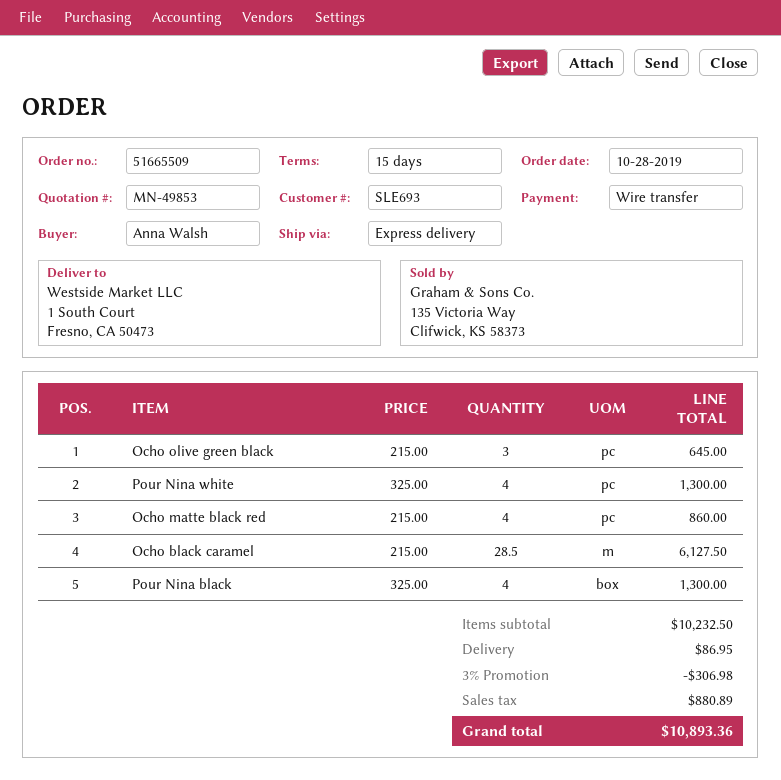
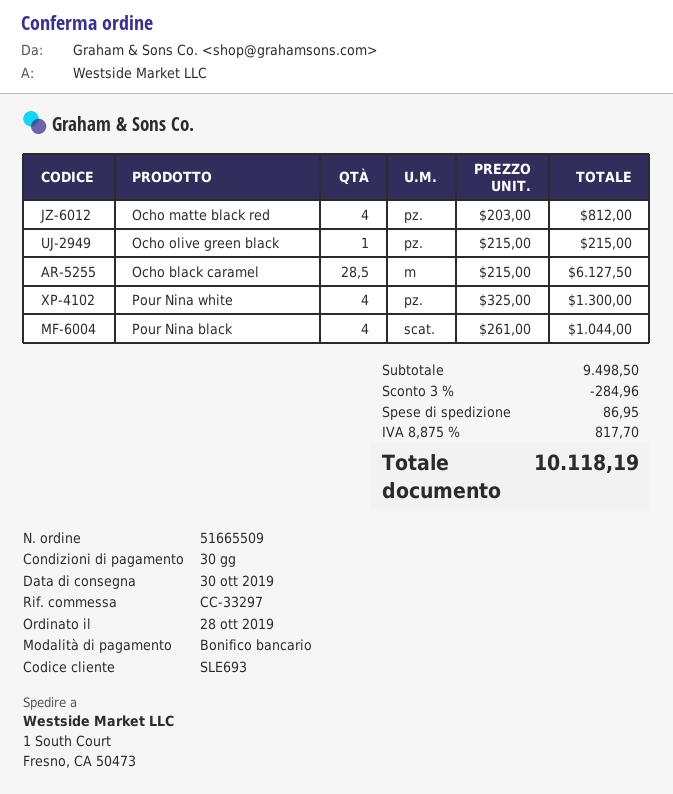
payment terms: 15 days -> 30 days
Ocho olive green black: 3 x 215.00 = 645.00 -> 1 x 215.00 = 215.00
Ocho matte black red: 4 x 215.00 = 860.00 -> 4 x 203.00 = 812.00
Pour Nina black: 4 x 325.00 = 1300.00 -> 4 x 261.00 = 1044.00
subtotal: 10232.50 -> 9498.50
discount: 3% = 306.98 -> 3% = 284.96
tax: 880.89 -> 817.70
total: 10893.36 -> 10118.19

